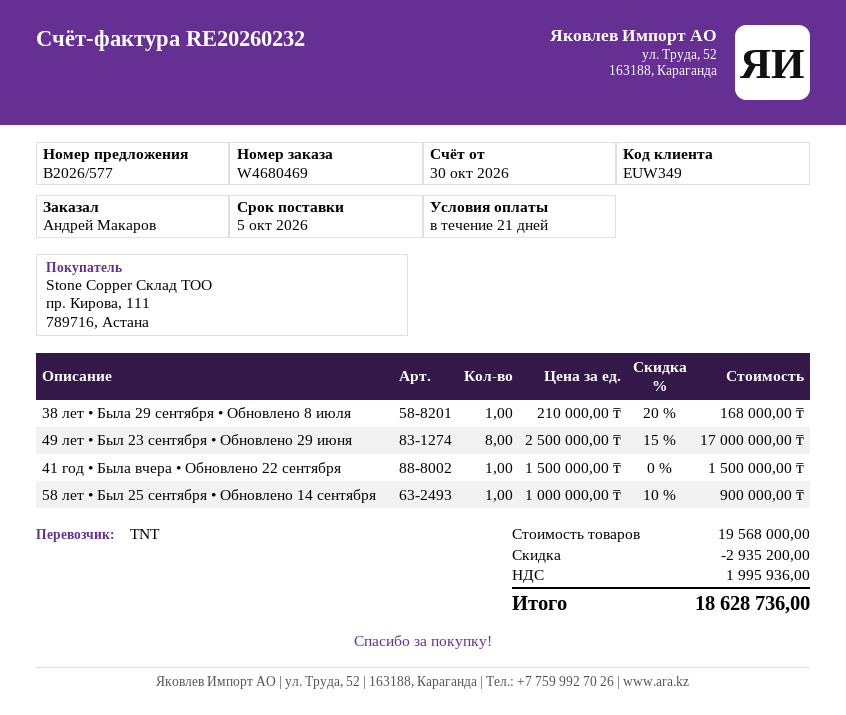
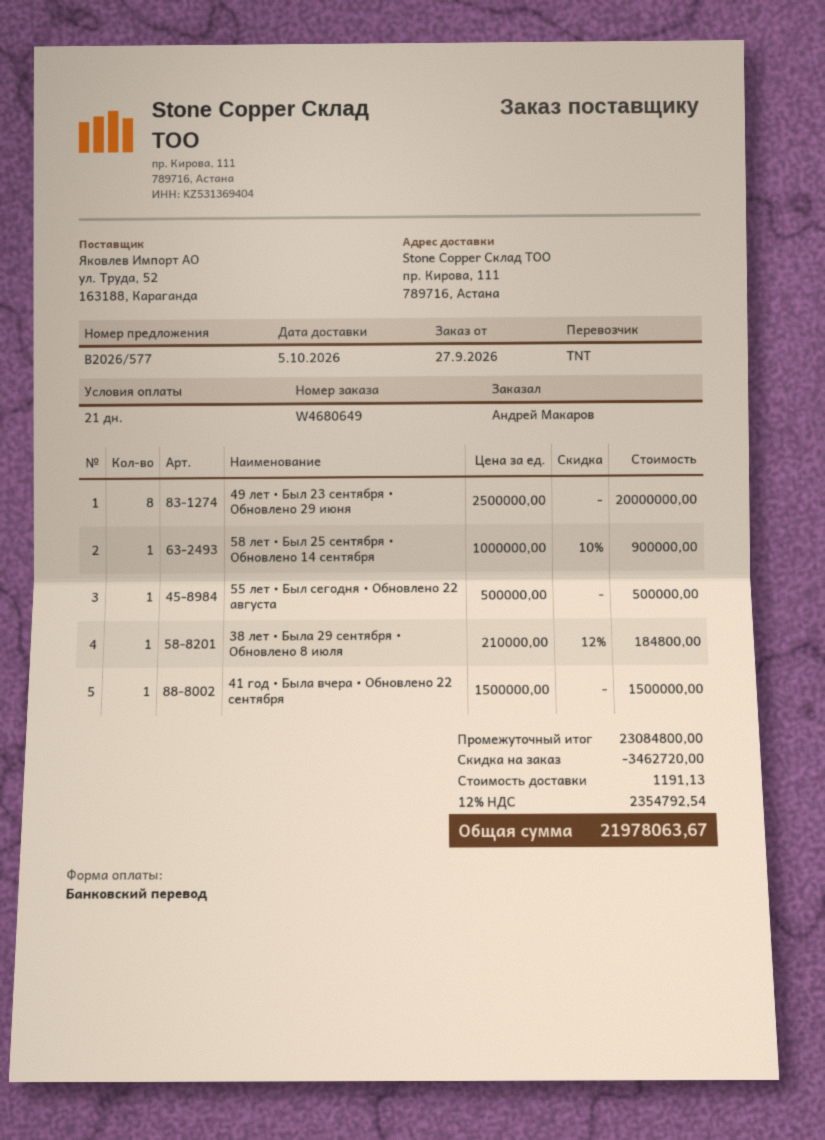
order number: W4680469 -> W4680649
38 лет • Была 29 сентября • Обновлено 8 июля: 1 x 210000.00 - 20% = 168000.00 -> 1 x 210000.00 - 12% = 184800.00
49 лет • Был 23 сентября • Обновлено 29 июня: 8 x 2500000.00 - 15% = 17000000.00 -> 8 x 2500000.00 = 20000000.00
55 лет • Был сегодня • Обновлено 22 августа: none -> 1 x 500000.00 = 500000.00
subtotal: 19568000.00 -> 23084800.00
discount: 2935200.00 -> 3462720.00
shipping: none -> 1191.13
tax: 1995936.00 -> 2354792.54
total: 18628736.00 -> 21978063.67

